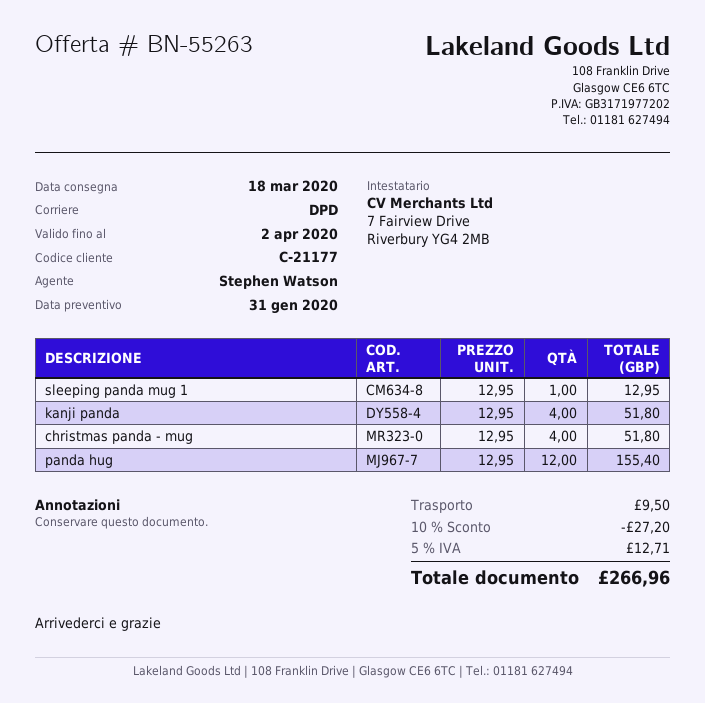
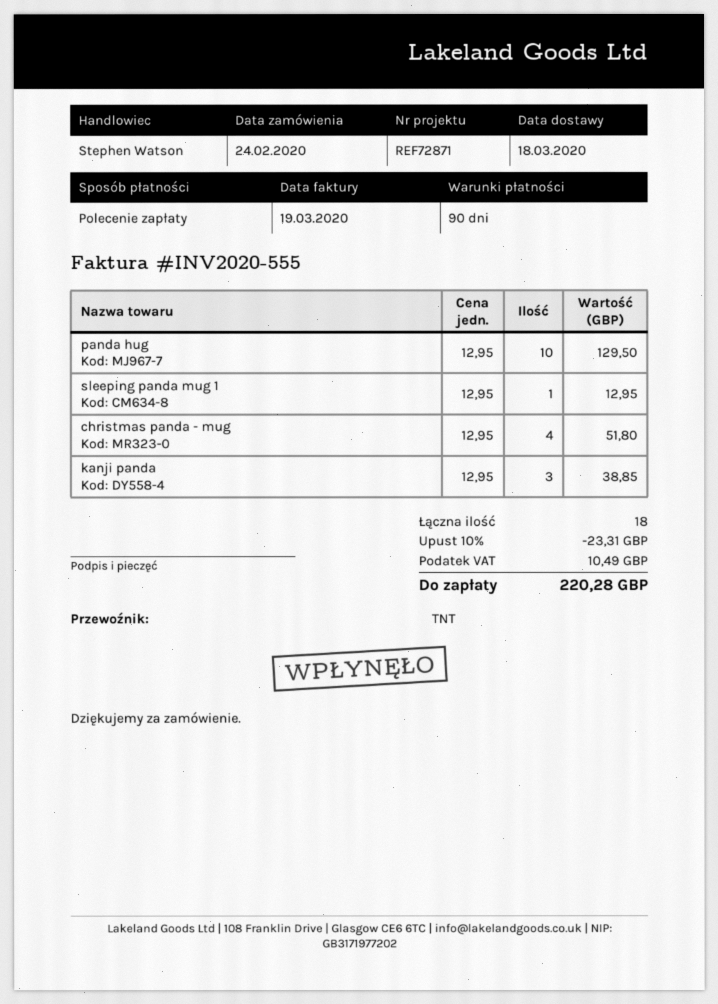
shipping method: DPD -> TNT
kanji panda: 4 x 12.95 = 51.80 -> 3 x 12.95 = 38.85
panda hug: 12 x 12.95 = 155.40 -> 10 x 12.95 = 129.50
discount: 10% = 27.20 -> 10% = 23.31
shipping: 9.50 -> none
tax: 12.71 -> 10.49
total: 266.96 -> 220.28

